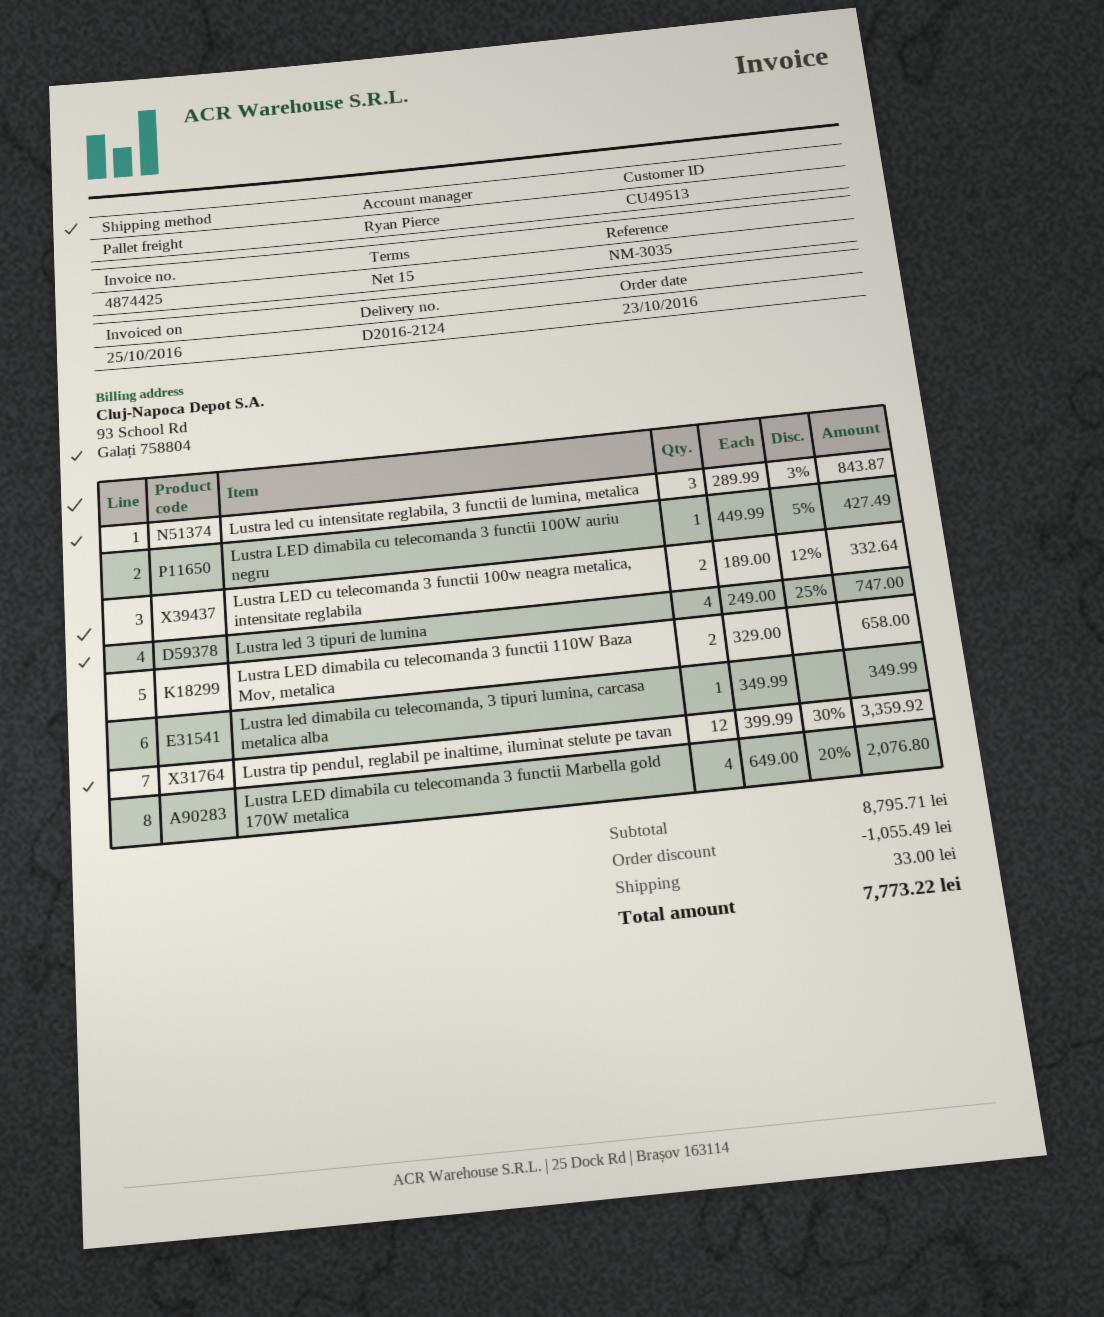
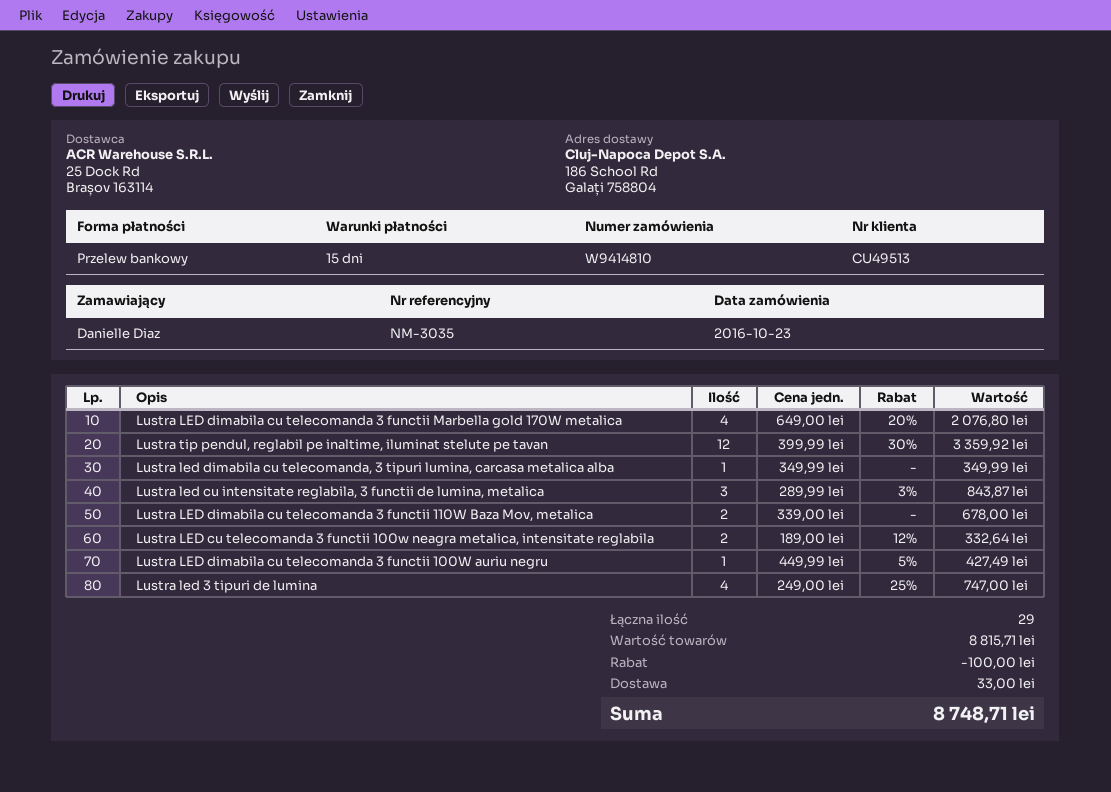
Lustra LED dimabila cu telecomanda 3 functii 110W Baza Mov, metalica: 2 x 329.00 = 658.00 -> 2 x 339.00 = 678.00
subtotal: 8795.71 -> 8815.71
discount: 1055.49 -> 100.00
total: 7773.22 -> 8748.71

